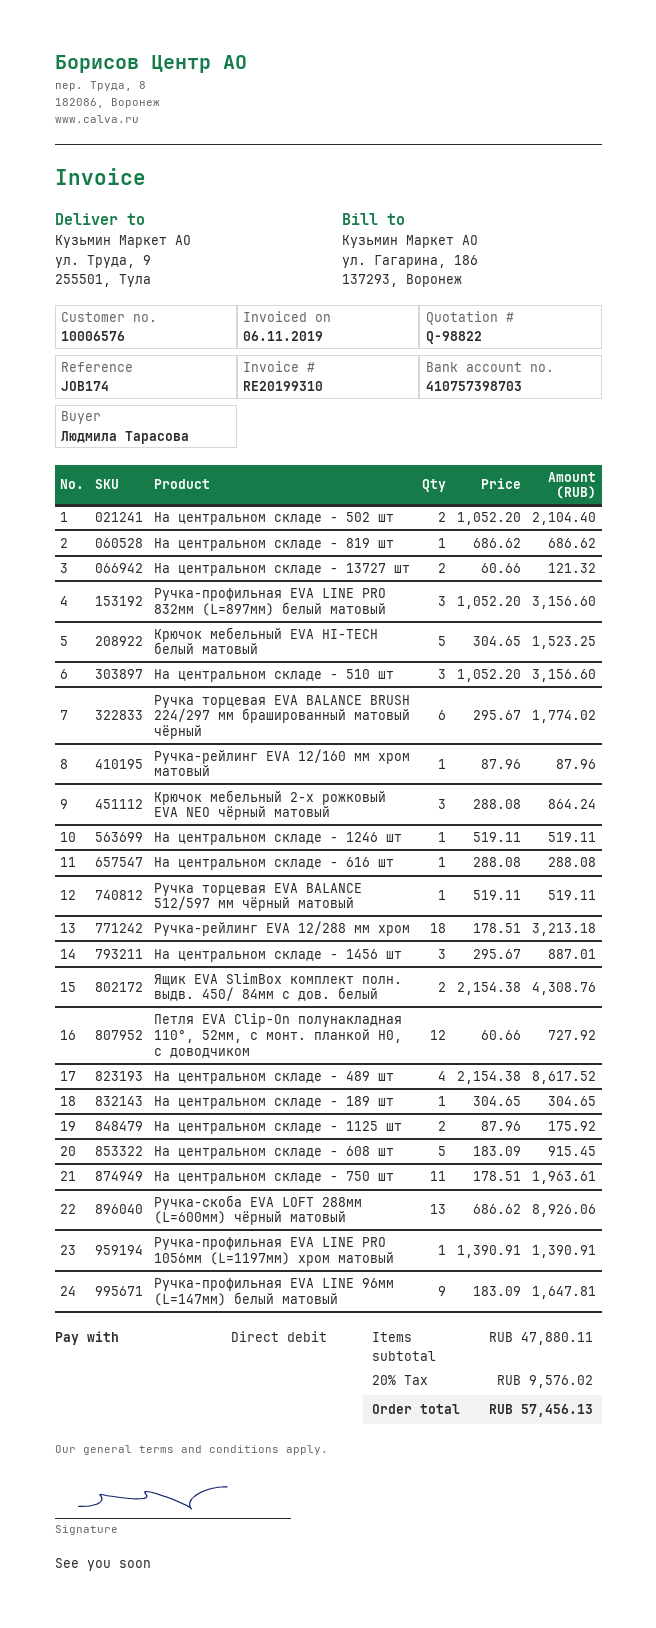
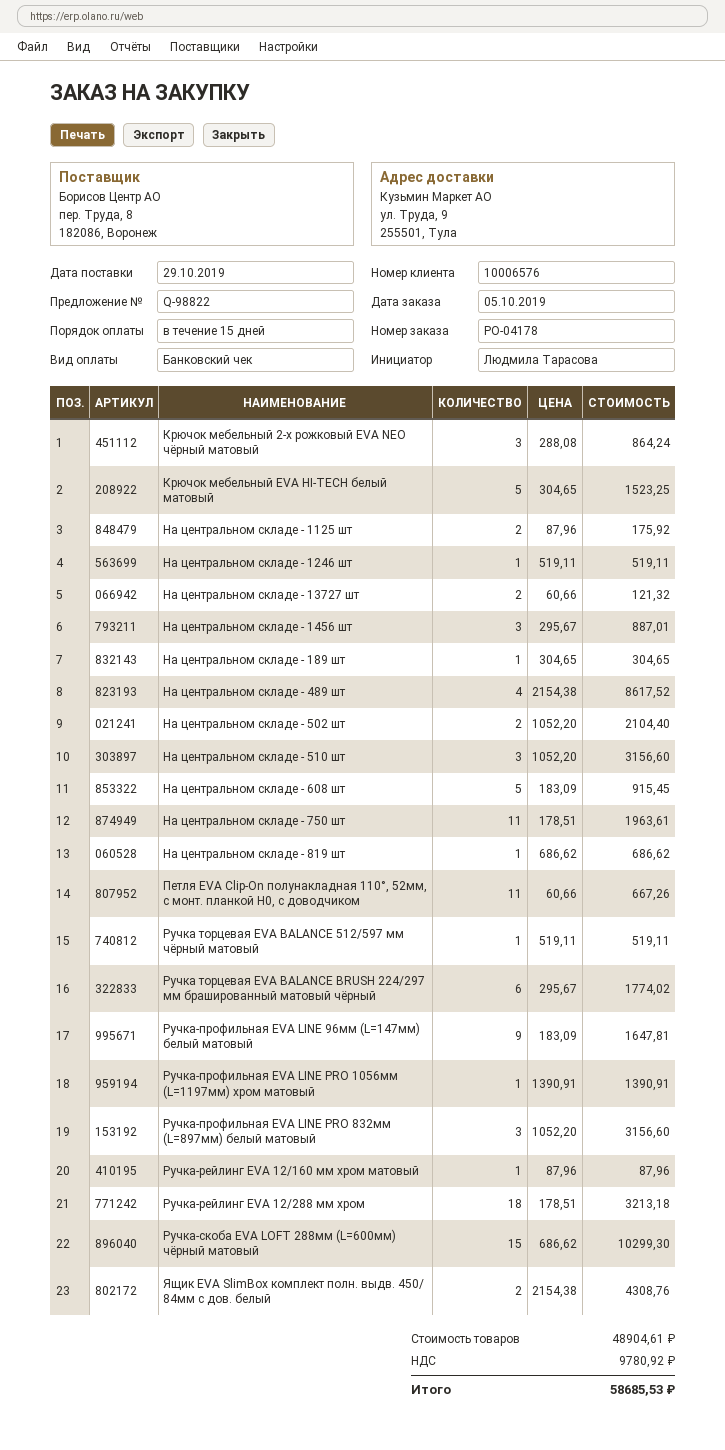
payment method: direct debit -> cheque
На центральном складе - 616 шт: 1 x 288.08 = 288.08 -> none
Петля EVA Clip-On полунакладная 110°, 52мм, с монт. планкой H0, с доводчиком: 12 x 60.66 = 727.92 -> 11 x 60.66 = 667.26
Ручка-скоба EVA LOFT 288мм (L=600мм) чёрный матовый: 13 x 686.62 = 8926.06 -> 15 x 686.62 = 10299.30
subtotal: 47880.11 -> 48904.61
tax: 9576.02 -> 9780.92
total: 57456.13 -> 58685.53

